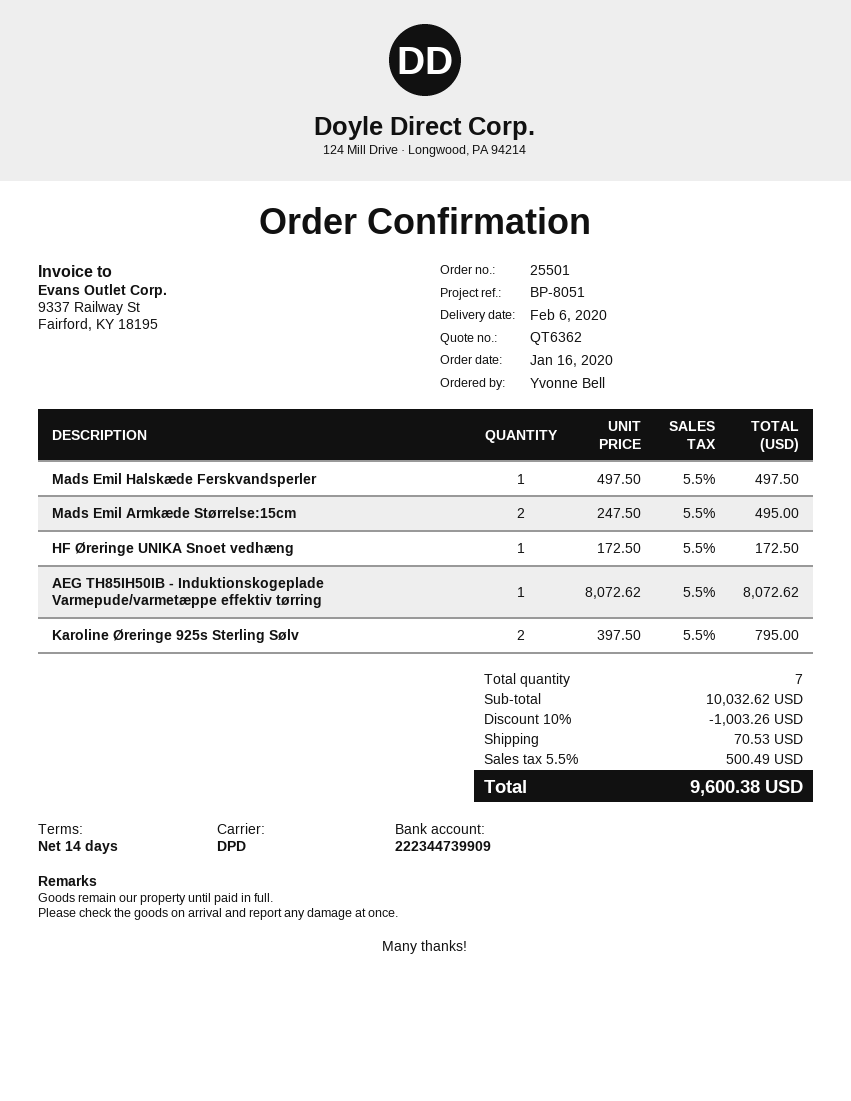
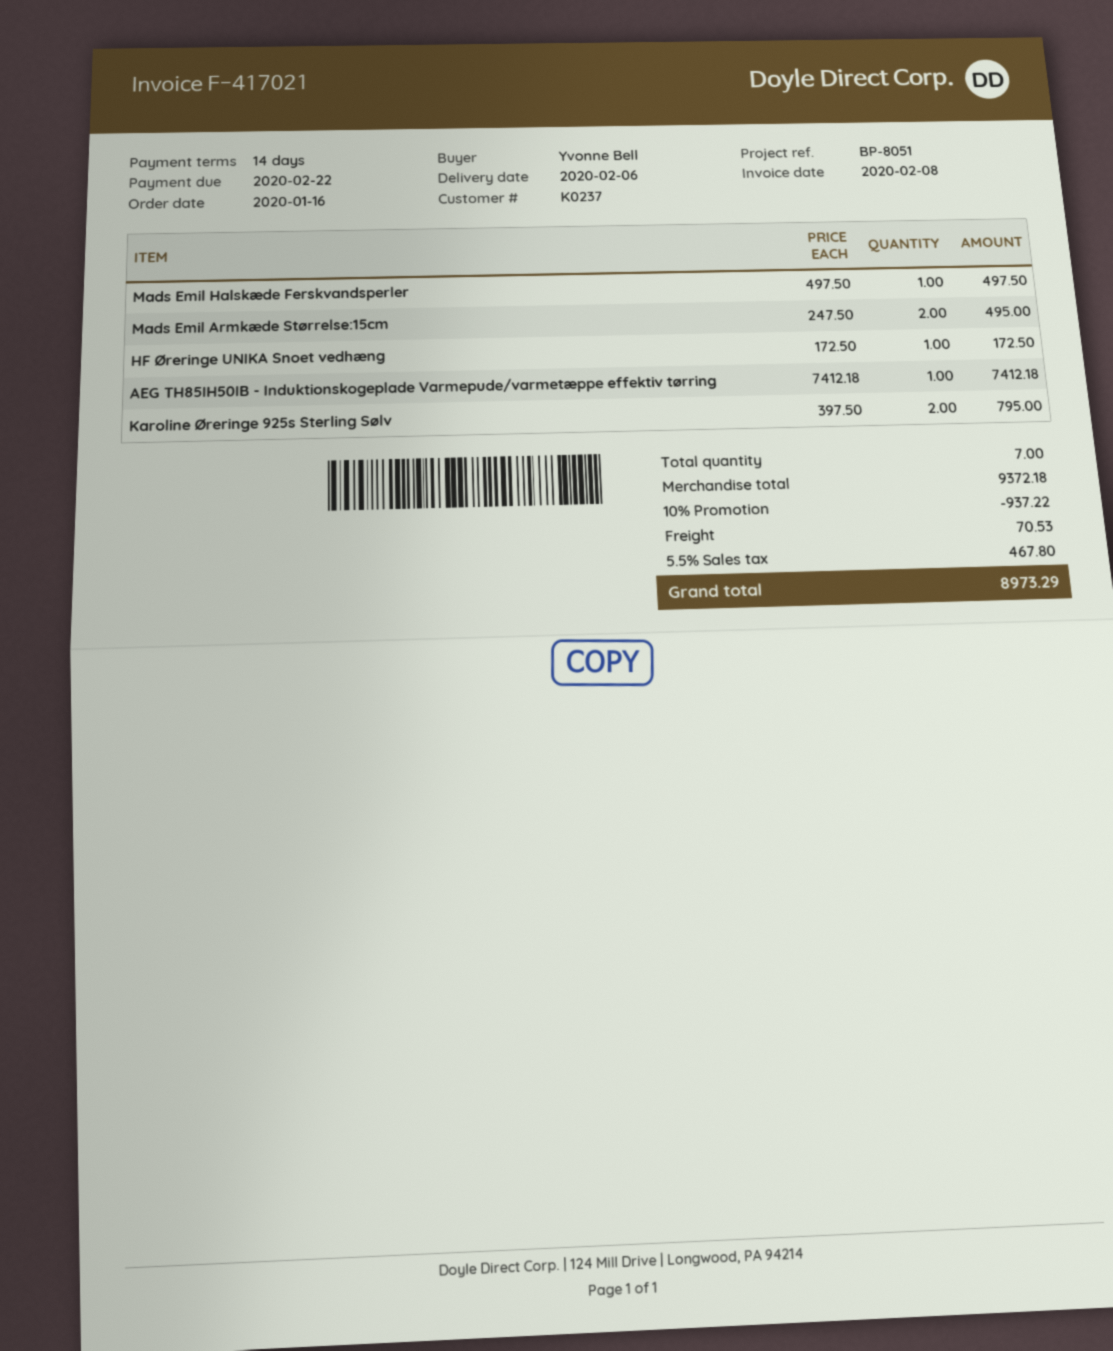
AEG TH85IH50IB - Induktionskogeplade Varmepude/varmetæppe effektiv tørring: 1 x 8072.62 = 8072.62 -> 1 x 7412.18 = 7412.18
subtotal: 10032.62 -> 9372.18
discount: 10% = 1003.26 -> 10% = 937.22
tax: 5.5% = 500.49 -> 5.5% = 467.80
total: 9600.38 -> 8973.29

